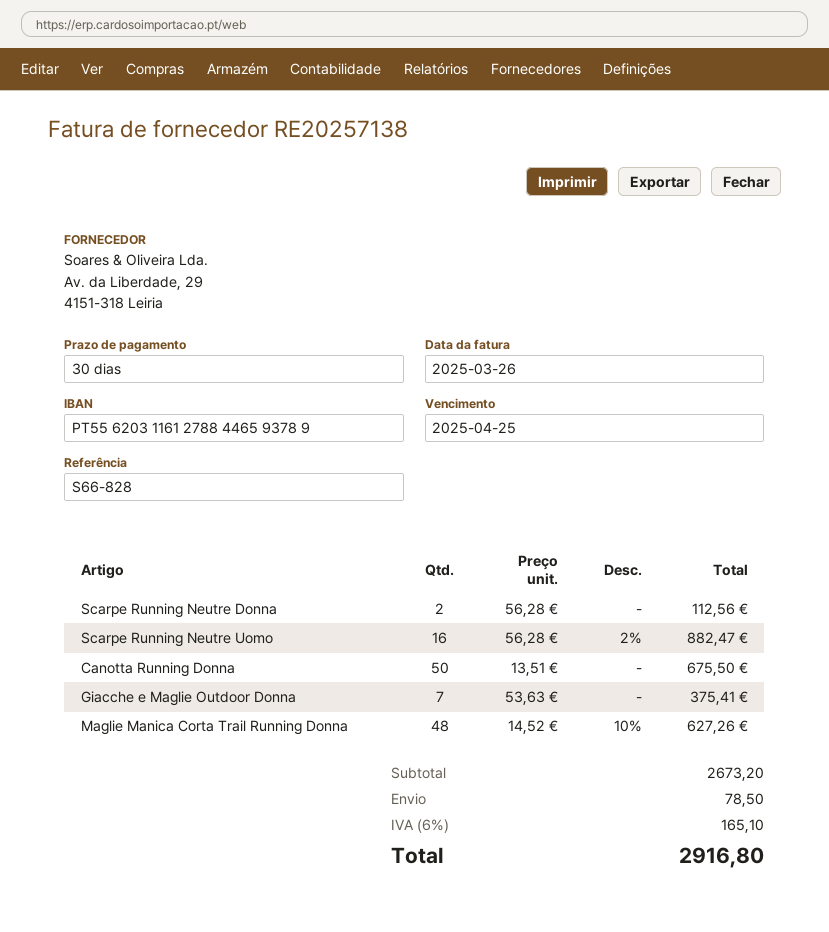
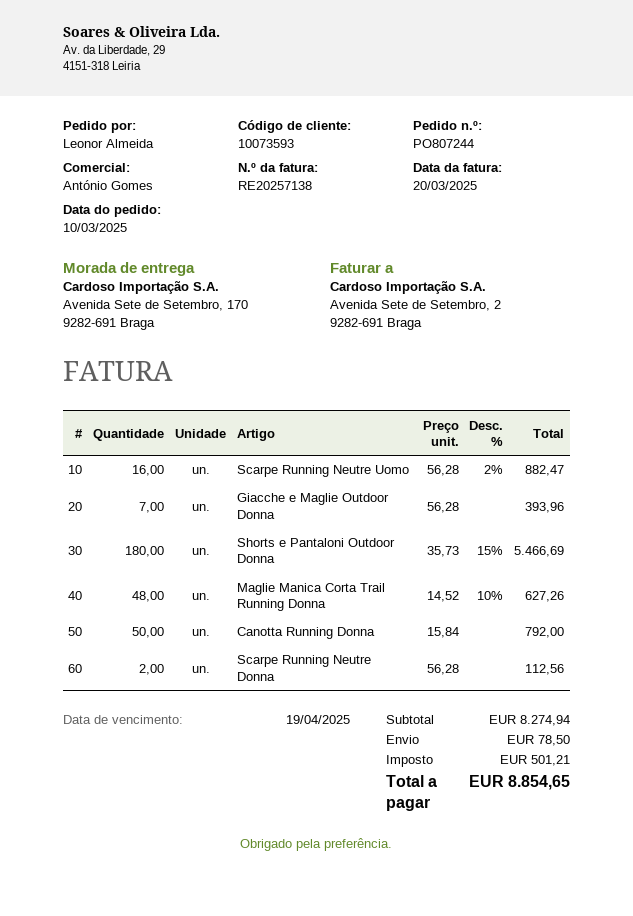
invoice date: 2025-03-26 -> 2025-03-20
due date: 2025-04-25 -> 2025-04-19
Canotta Running Donna: 50 x 13.51 = 675.50 -> 50 x 15.84 = 792.00
Giacche e Maglie Outdoor Donna: 7 x 53.63 = 375.41 -> 7 x 56.28 = 393.96
Shorts e Pantaloni Outdoor Donna: none -> 180 x 35.73 - 15% = 5466.69
subtotal: 2673.20 -> 8274.94
tax: 165.10 -> 501.21
total: 2916.80 -> 8854.65

